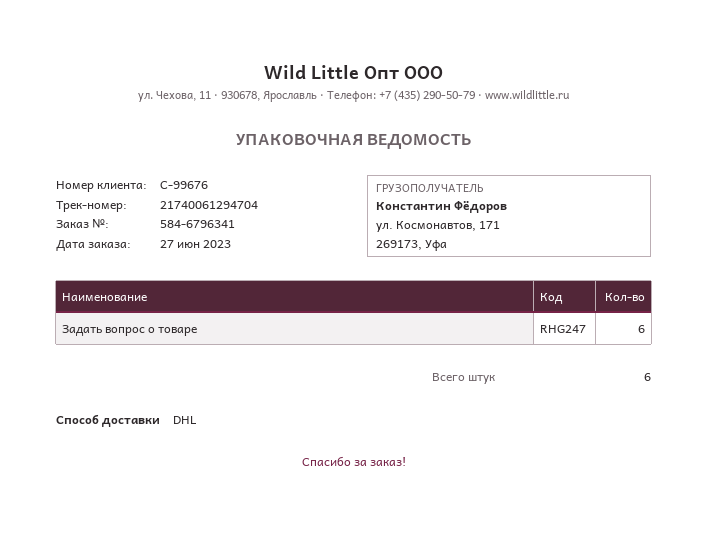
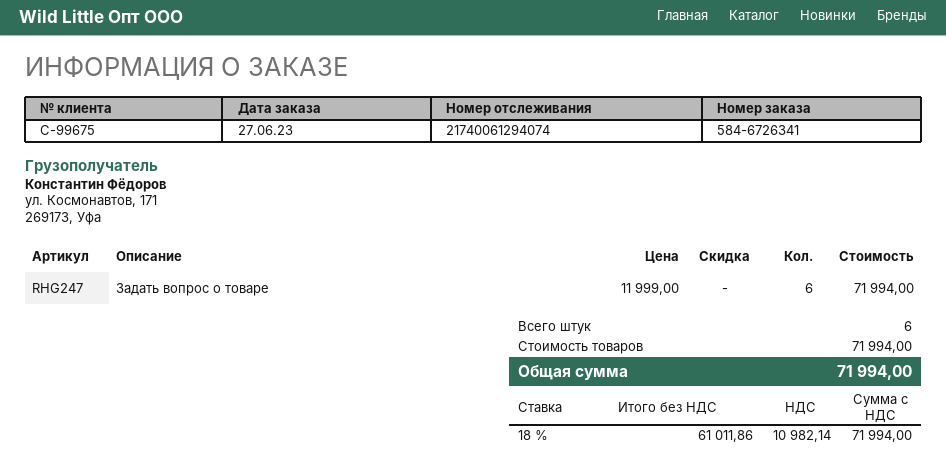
order number: 584-6796341 -> 584-6726341
customer number: C-99676 -> C-99675
tracking number: 21740061294704 -> 21740061294074

